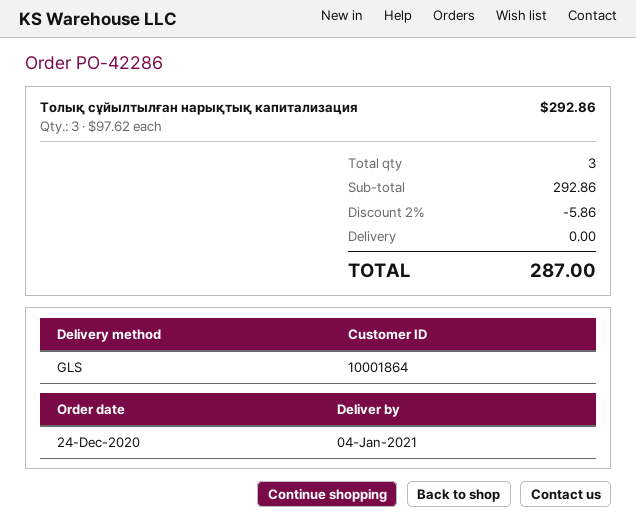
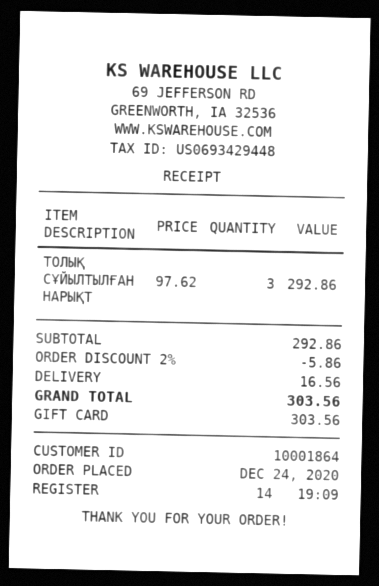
shipping: 0.00 -> 16.56
total: 287.00 -> 303.56

